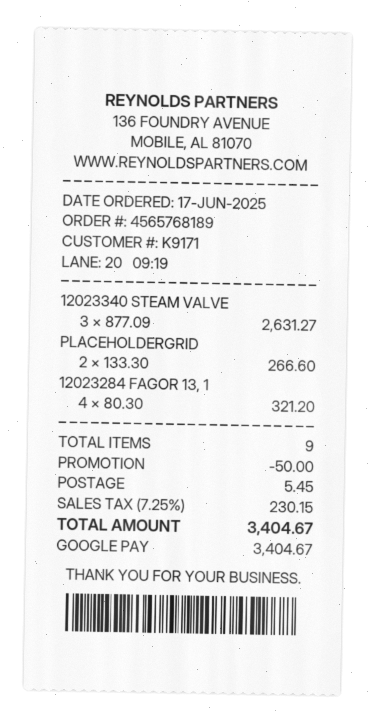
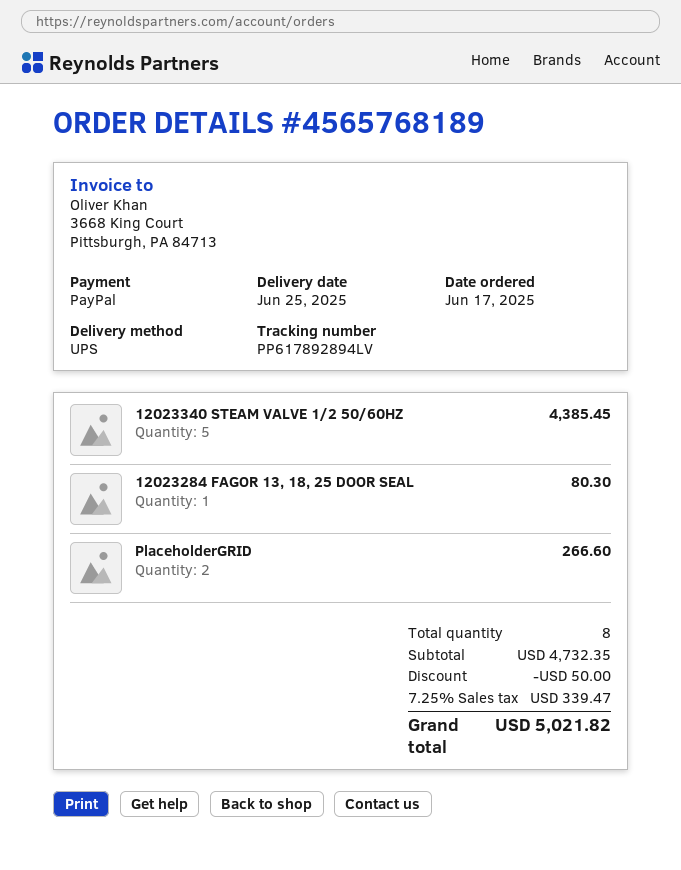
payment method: Google Pay -> PayPal
12023340 STEAM VALVE: 3 for 2631.27 -> 5 for 4385.45
12023284 FAGOR 13, 1: 4 for 321.20 -> 1 for 80.30
total quantity: 9 -> 8
shipping: 5.45 -> none
tax: 7.25% = 230.15 -> 7.25% = 339.47
total: 3404.67 -> 5021.82

